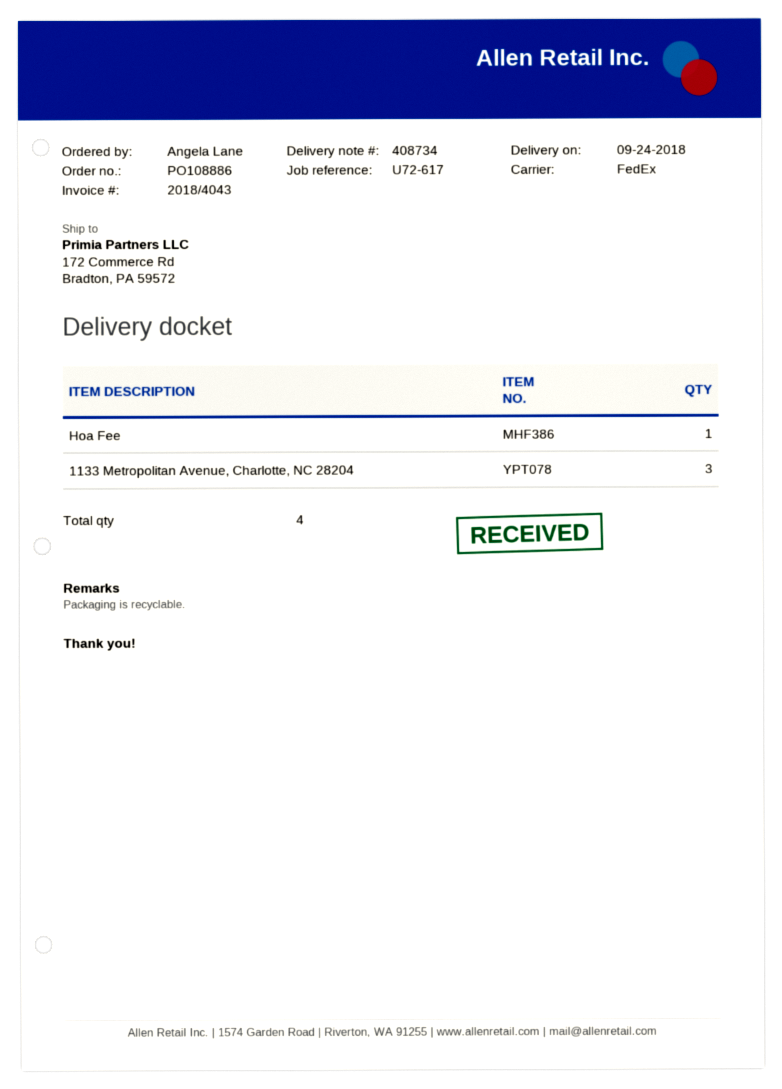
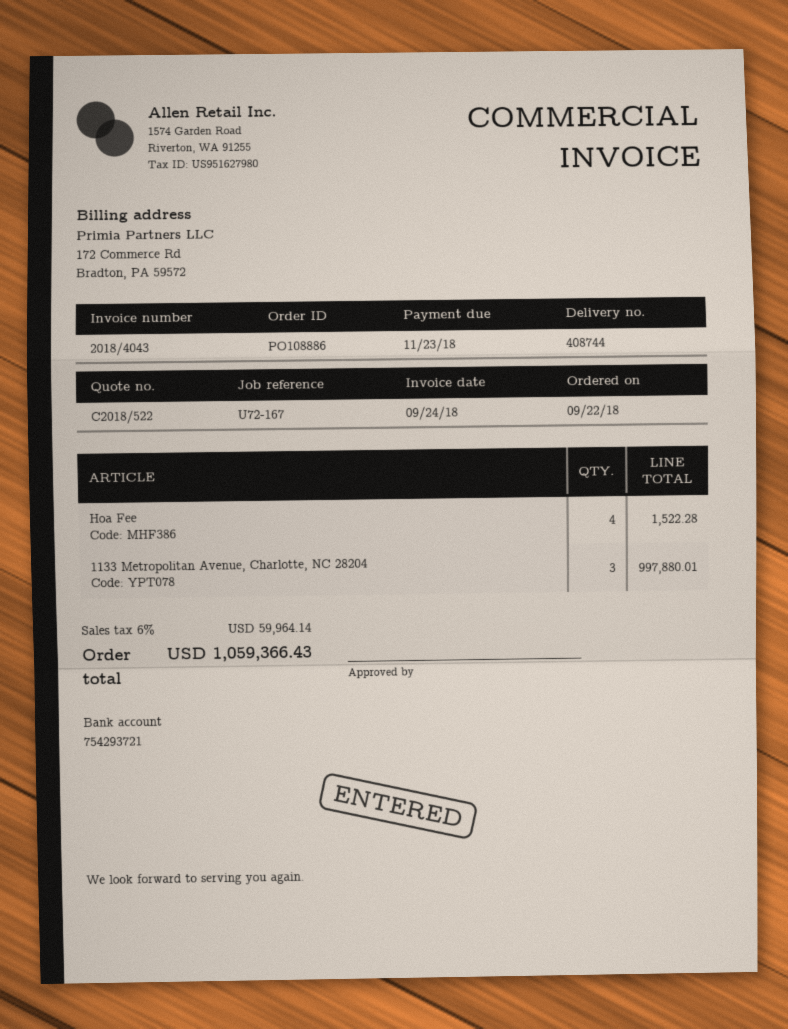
delivery note number: 408734 -> 408744
reference: U72-617 -> U72-167
Hoa Fee: 1 -> 4

